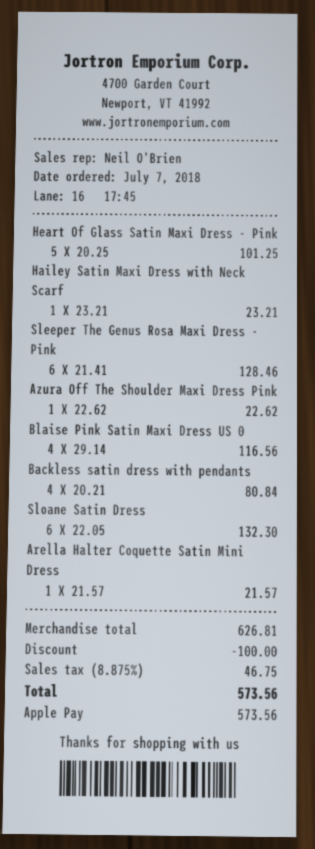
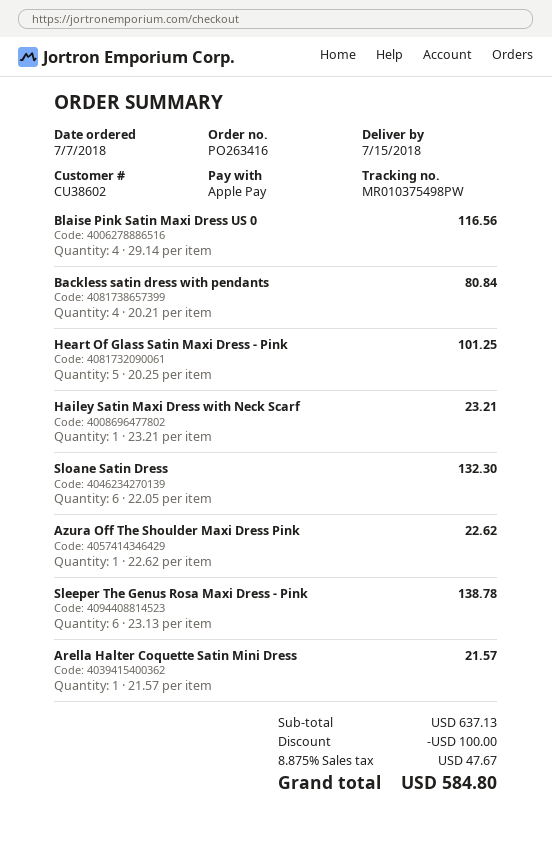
Sleeper The Genus Rosa Maxi Dress - Pink: 6 x 21.41 = 128.46 -> 6 x 23.13 = 138.78
subtotal: 626.81 -> 637.13
tax: 8.875% = 46.75 -> 8.875% = 47.67
total: 573.56 -> 584.80

